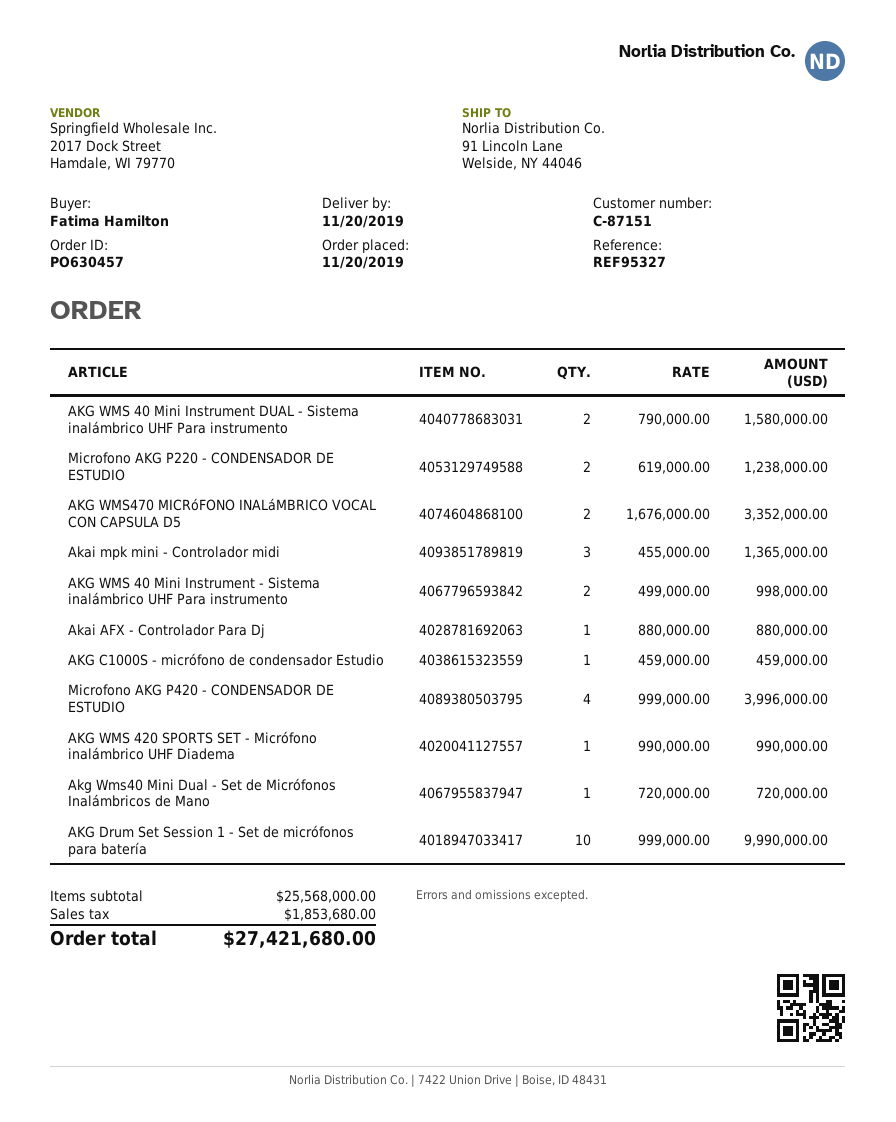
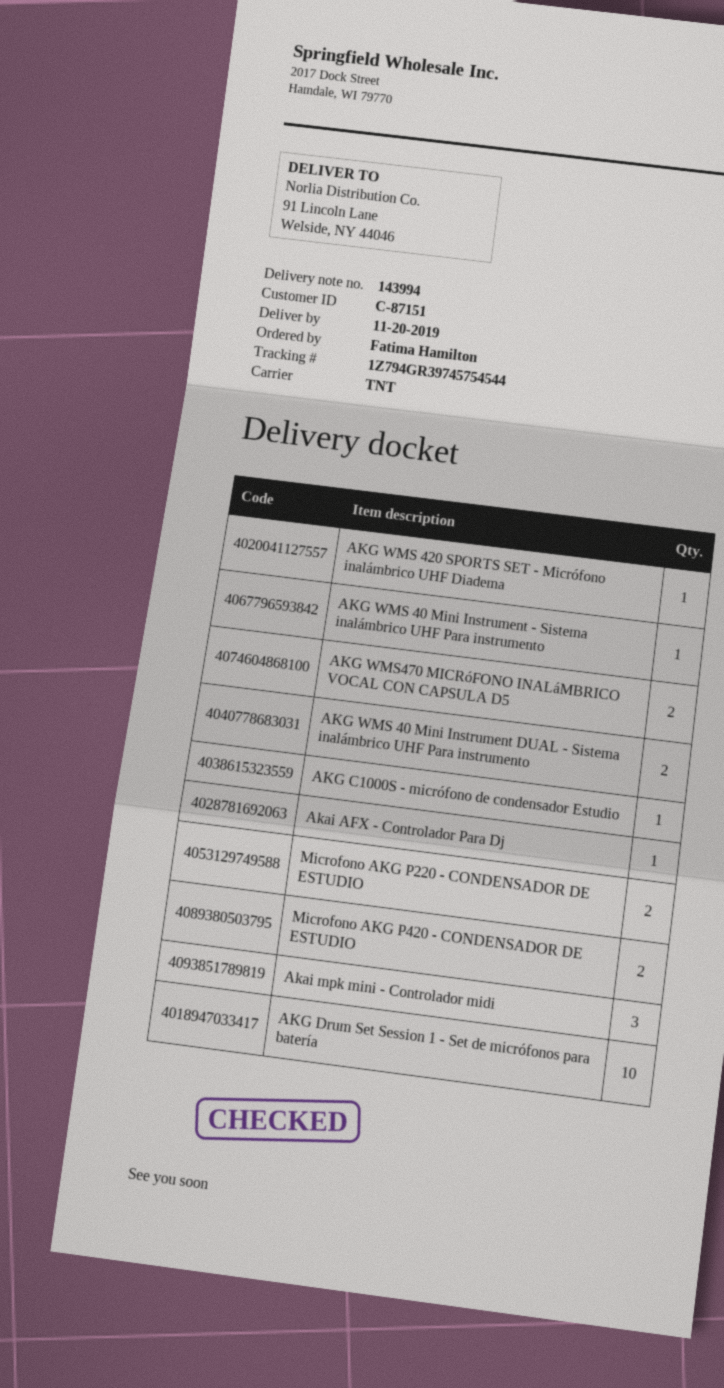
AKG WMS 40 Mini Instrument - Sistema inalámbrico UHF Para instrumento: 2 -> 1
Microfono AKG P420 - CONDENSADOR DE ESTUDIO: 4 -> 2
Akg Wms40 Mini Dual - Set de Micrófonos Inalámbricos de Mano: 1 -> none

